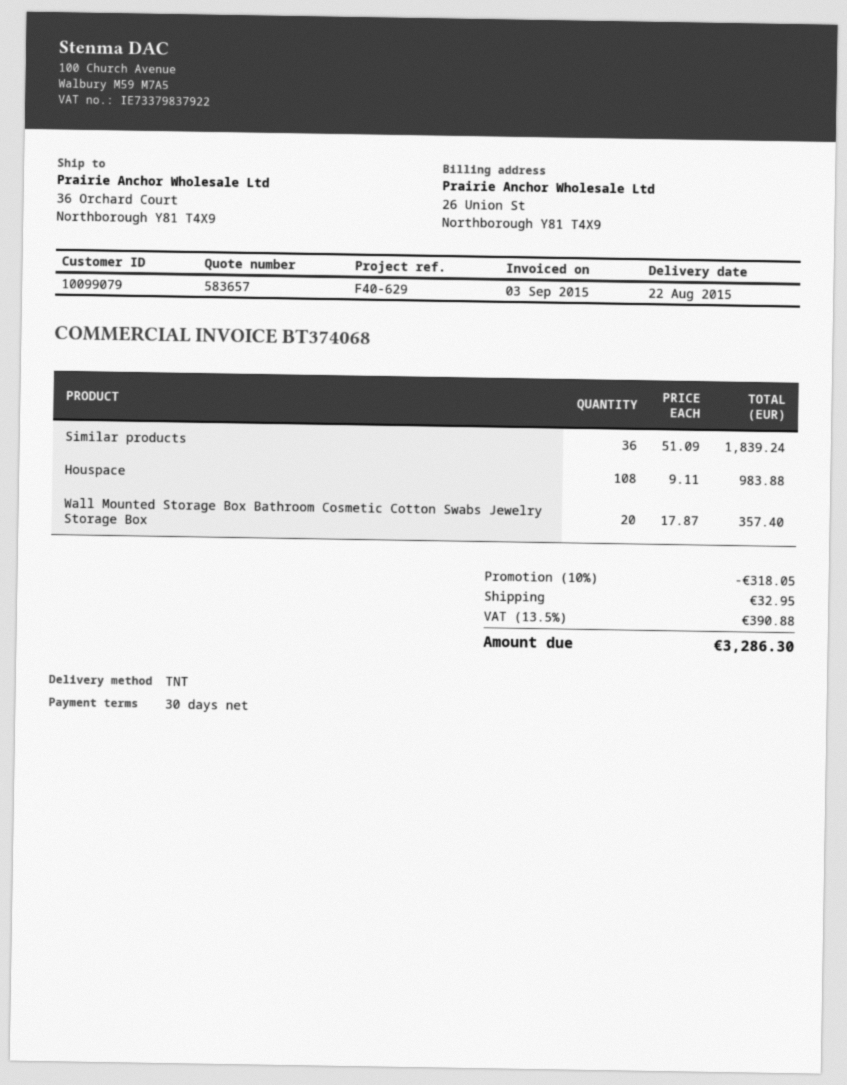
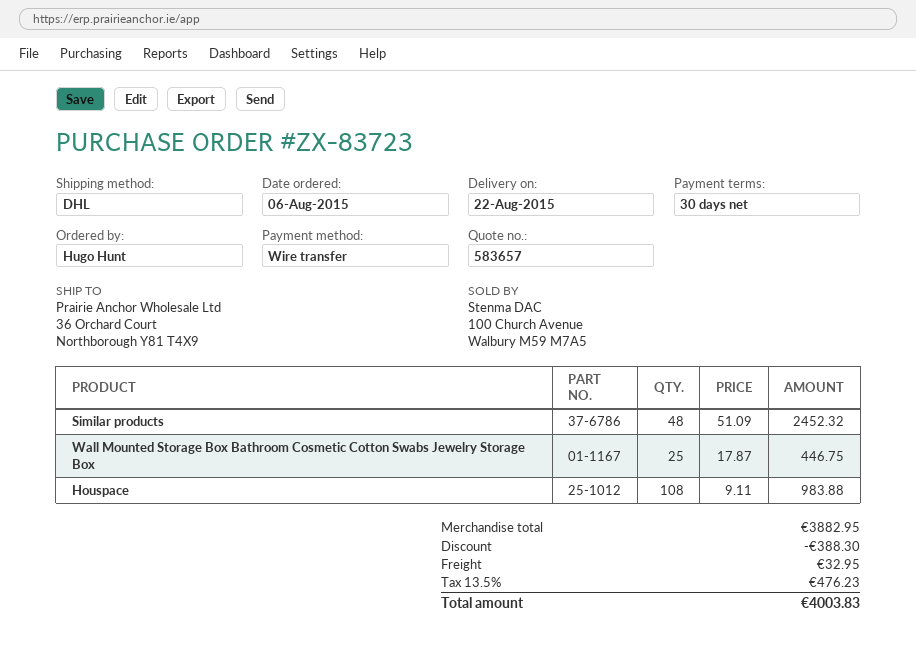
shipping method: TNT -> DHL
Similar products: 36 x 51.09 = 1839.24 -> 48 x 51.09 = 2452.32
Wall Mounted Storage Box Bathroom Cosmetic Cotton Swabs Jewelry Storage Box: 20 x 17.87 = 357.40 -> 25 x 17.87 = 446.75
discount: 318.05 -> 388.30
tax: 13.5% = 390.88 -> 13.5% = 476.23
total: 3286.30 -> 4003.83

